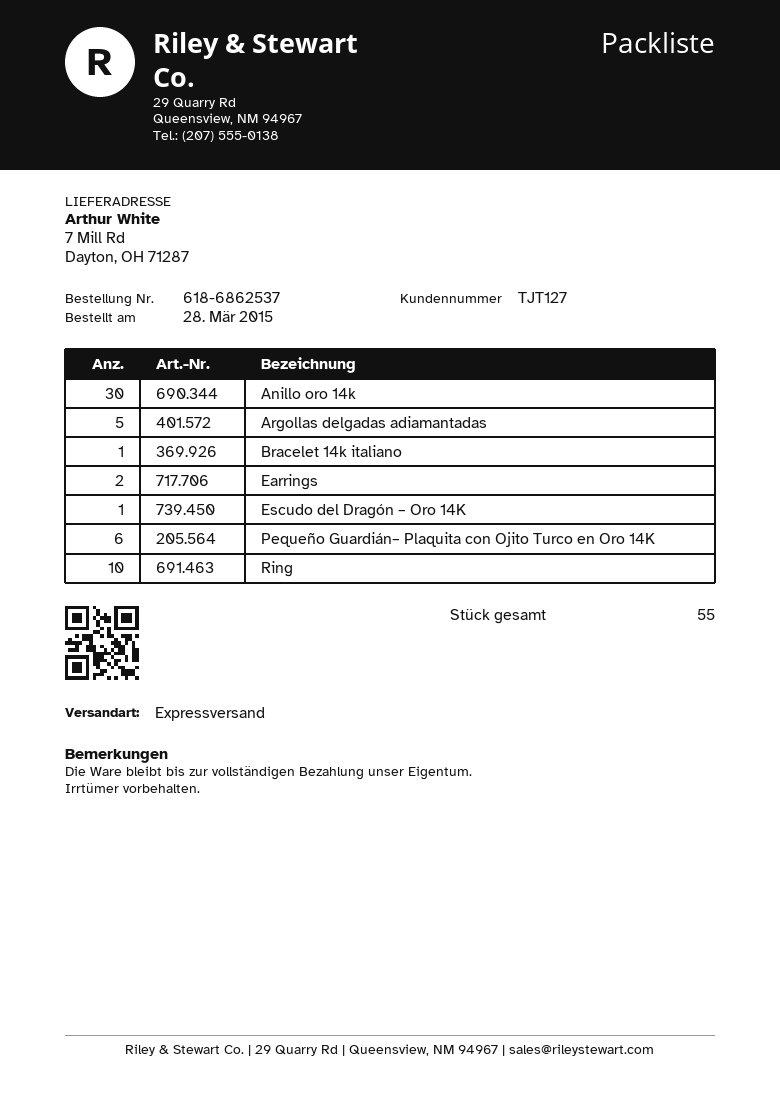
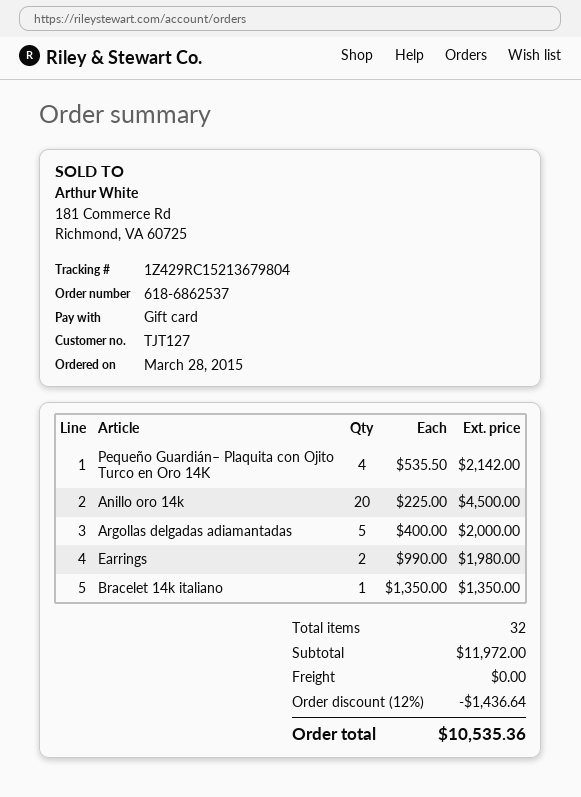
Anillo oro 14k: 30 -> 20
Escudo del Dragón – Oro 14K: 1 -> none
Pequeño Guardián– Plaquita con Ojito Turco en Oro 14K: 6 -> 4
Ring: 10 -> none
total quantity: 55 -> 32

